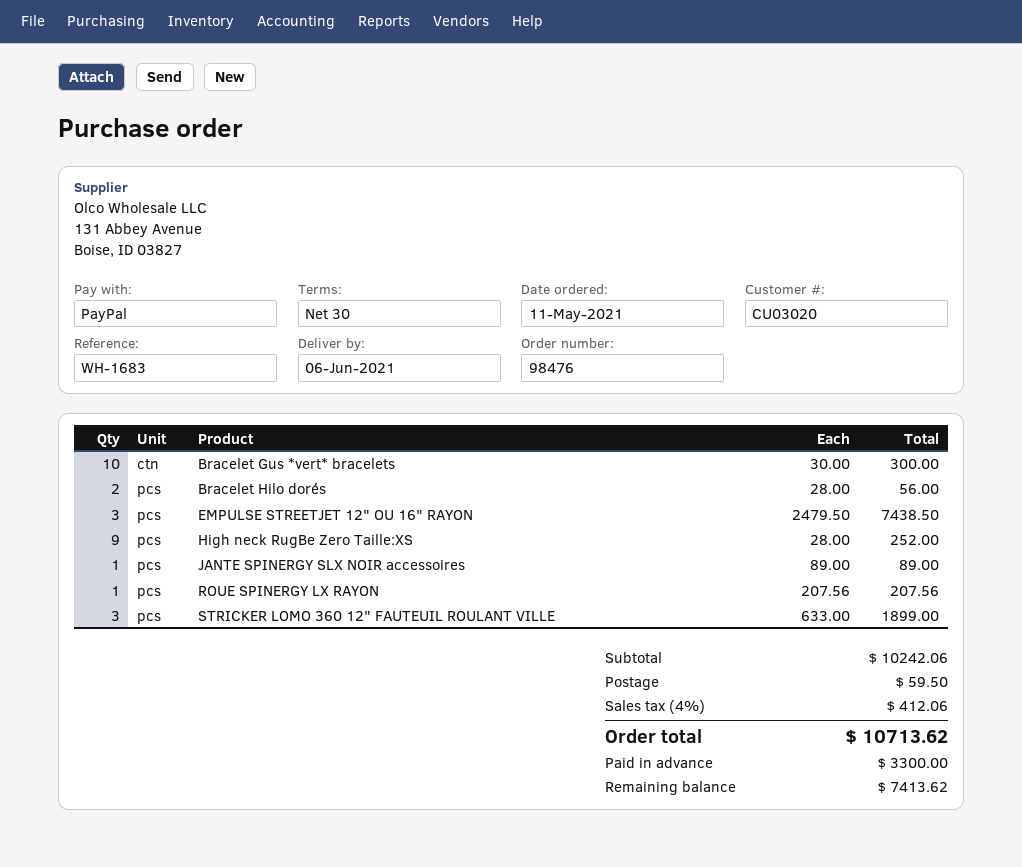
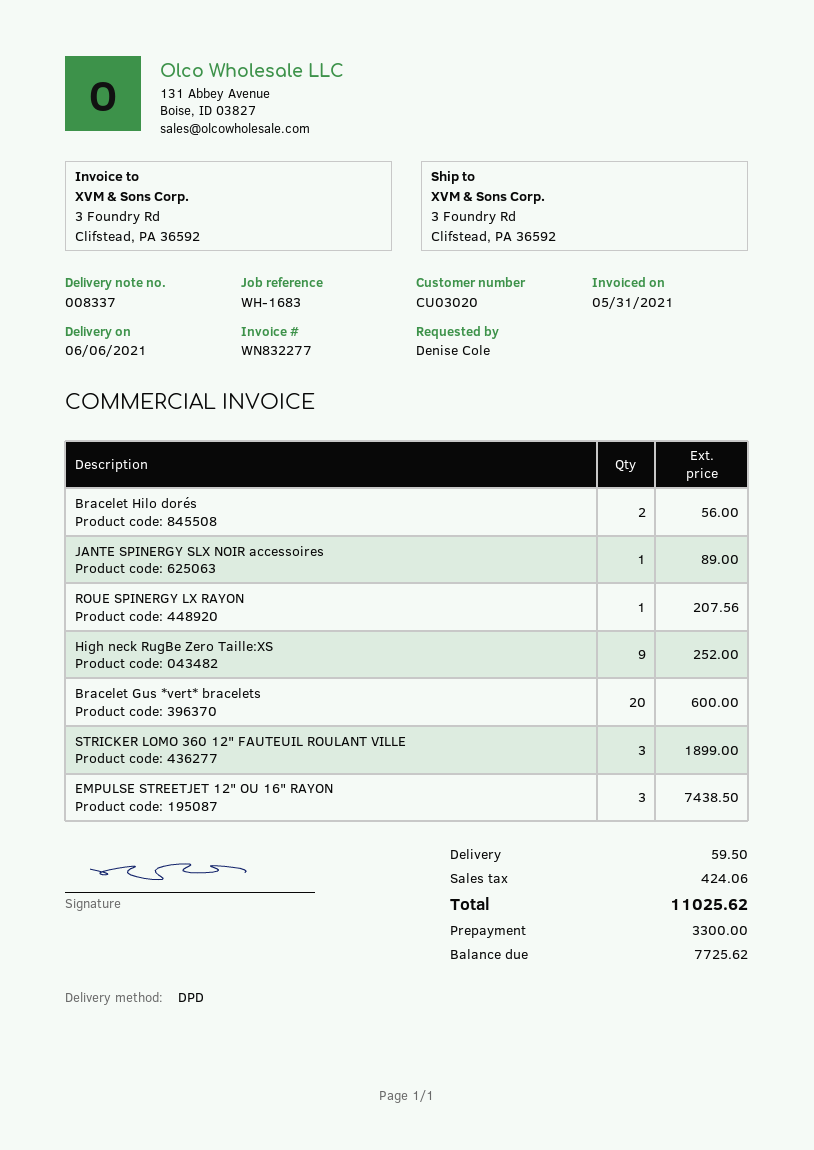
Bracelet Gus *vert* bracelets: 10 for 300.00 -> 20 for 600.00
tax: 412.06 -> 424.06
total: 10713.62 -> 11025.62
balance: 7413.62 -> 7725.62

